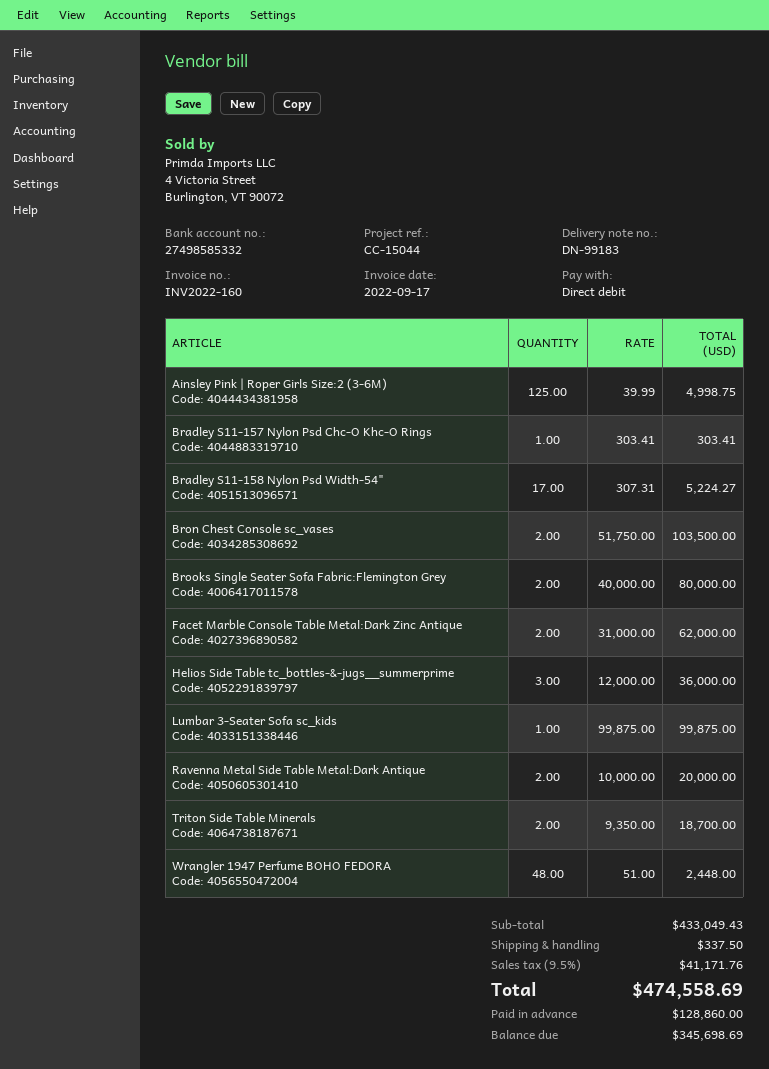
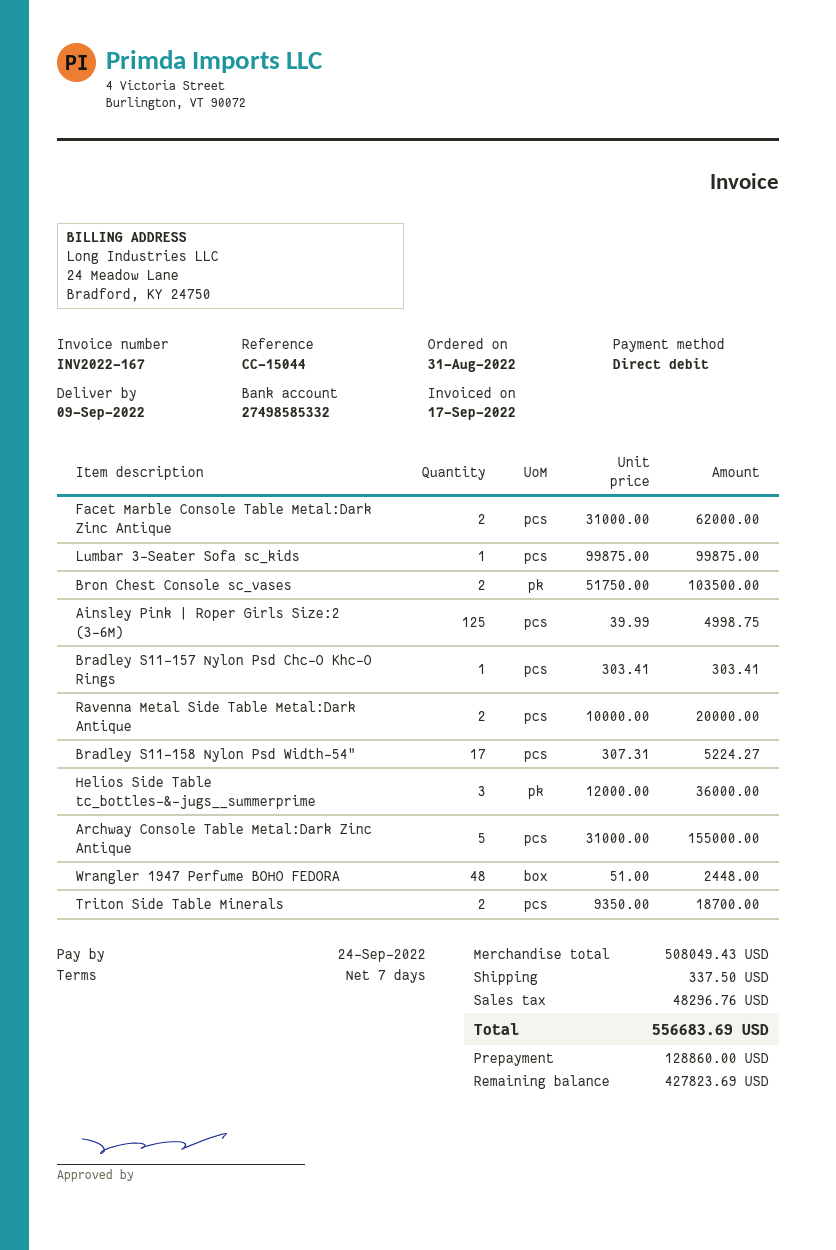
invoice number: INV2022-160 -> INV2022-167
Brooks Single Seater Sofa Fabric:Flemington Grey: 2 x 40000.00 = 80000.00 -> none
Archway Console Table Metal:Dark Zinc Antique: none -> 5 x 31000.00 = 155000.00
subtotal: 433049.43 -> 508049.43
tax: 41171.76 -> 48296.76
total: 474558.69 -> 556683.69
balance: 345698.69 -> 427823.69

